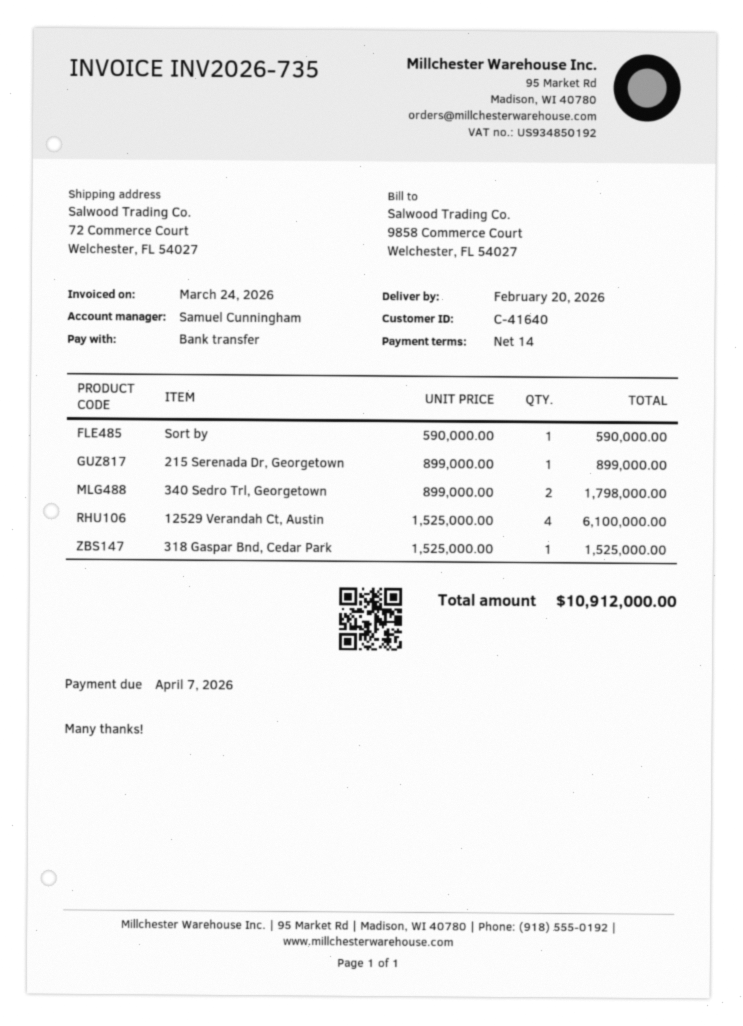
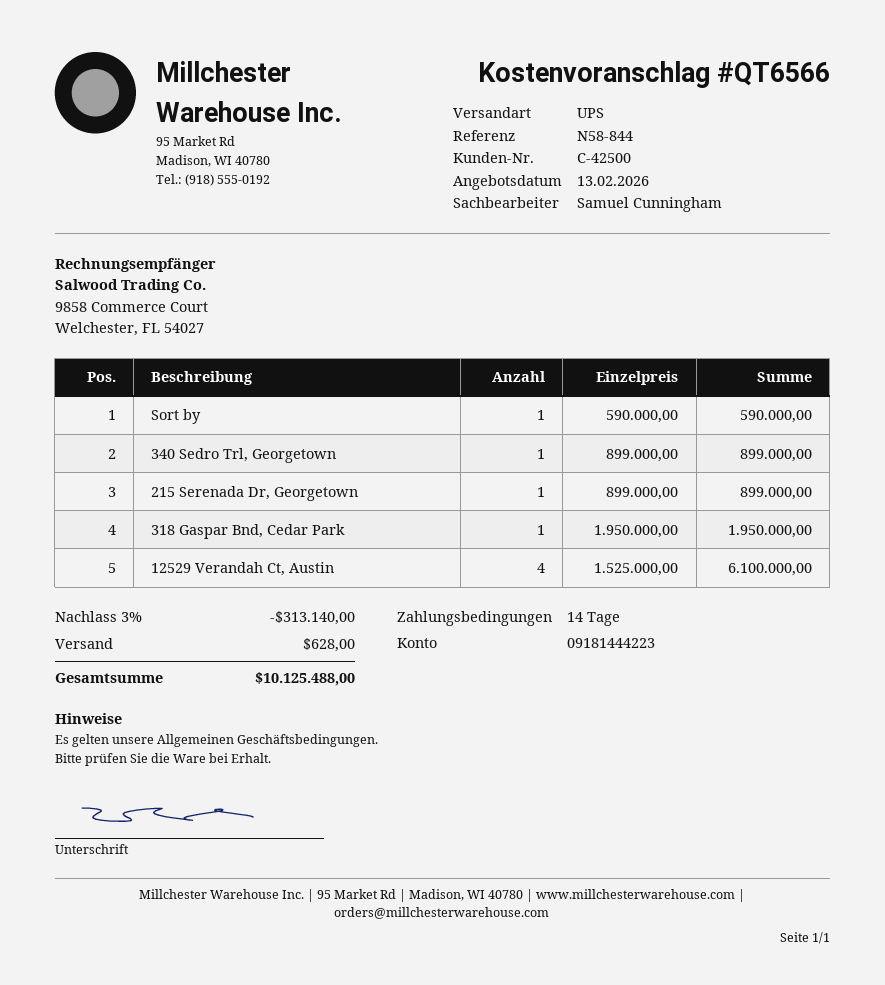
customer number: C-41640 -> C-42500
340 Sedro Trl, Georgetown: 2 x 899000.00 = 1798000.00 -> 1 x 899000.00 = 899000.00
318 Gaspar Bnd, Cedar Park: 1 x 1525000.00 = 1525000.00 -> 1 x 1950000.00 = 1950000.00
discount: none -> 3% = 313140.00
shipping: none -> 628.00
total: 10912000.00 -> 10125488.00

